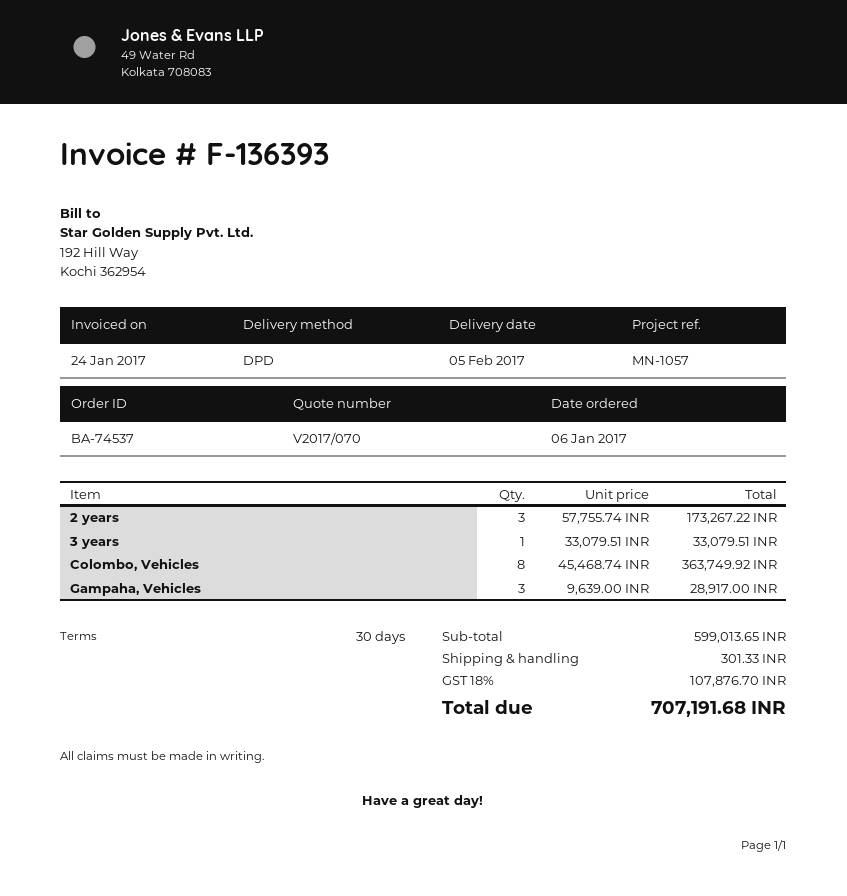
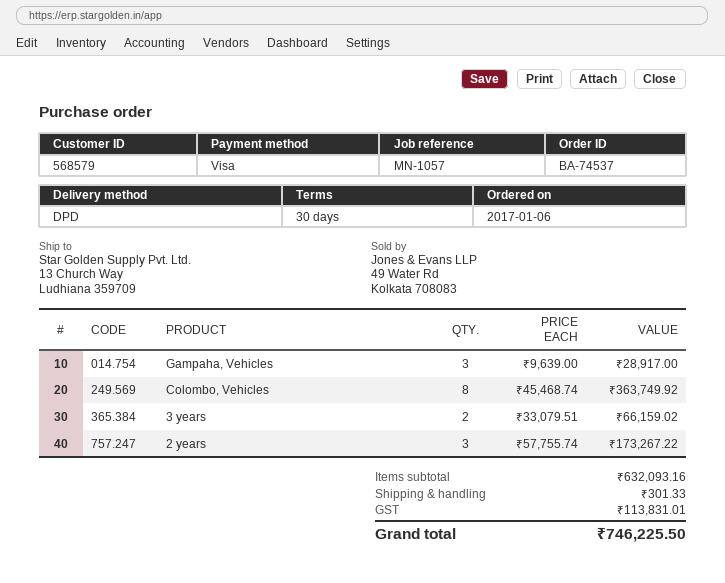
3 years: 1 x 33079.51 = 33079.51 -> 2 x 33079.51 = 66159.02
subtotal: 599013.65 -> 632093.16
tax: 107876.70 -> 113831.01
total: 707191.68 -> 746225.50

